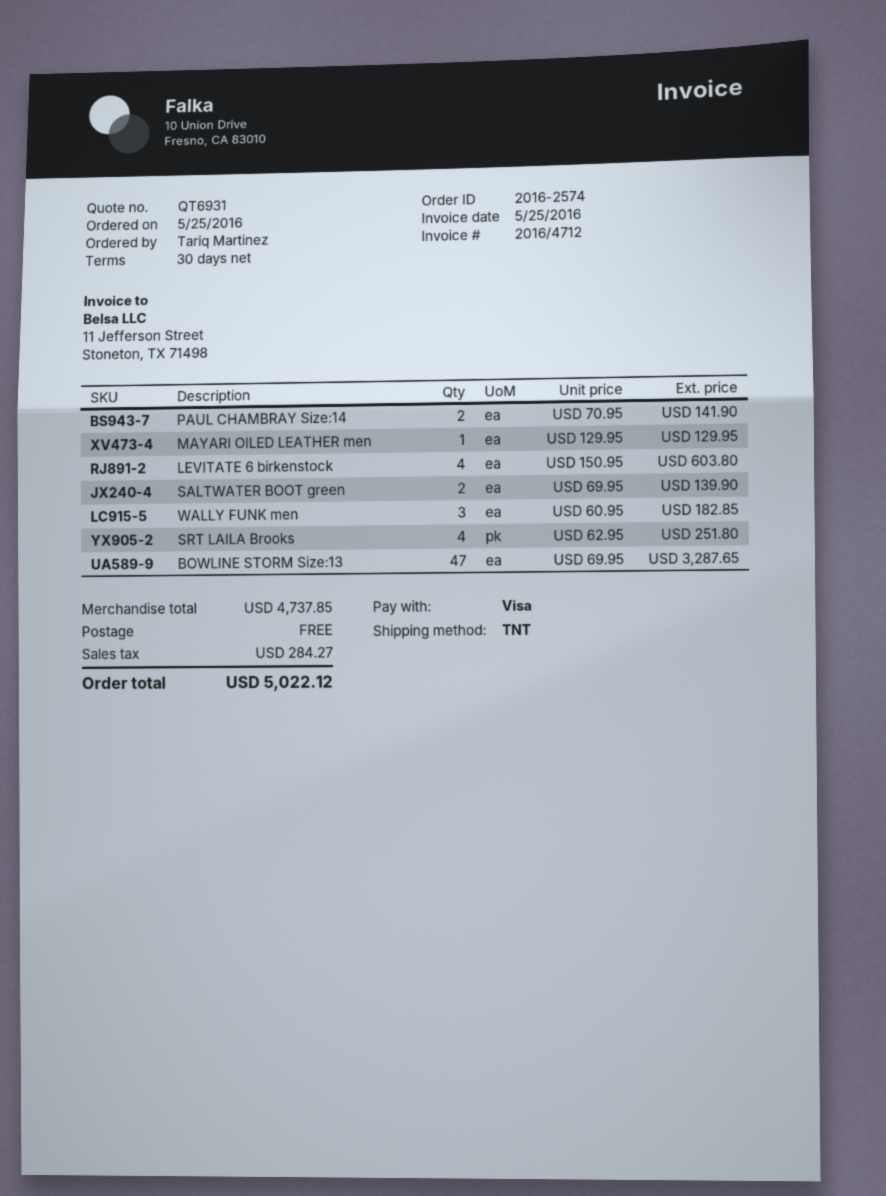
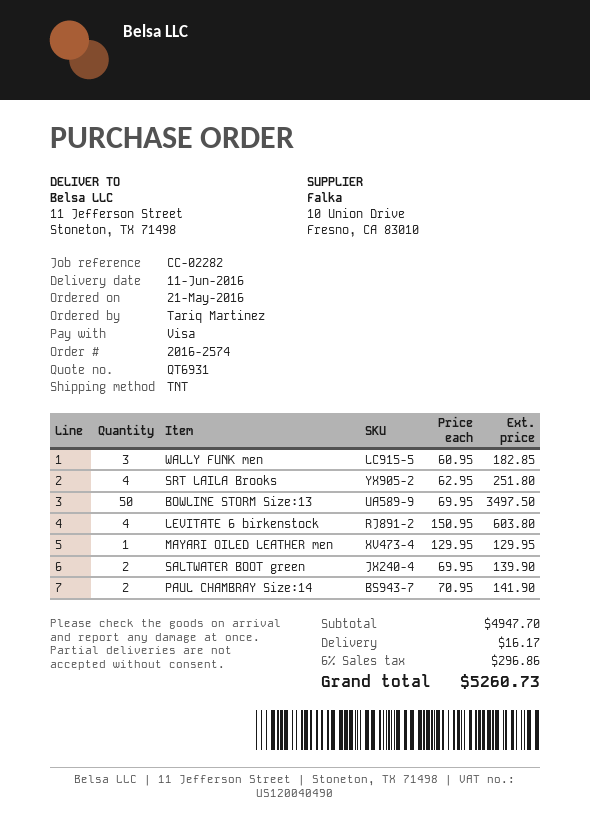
order date: 2016-05-25 -> 2016-05-21
BOWLINE STORM Size:13: 47 x 69.95 = 3287.65 -> 50 x 69.95 = 3497.50
subtotal: 4737.85 -> 4947.70
shipping: 0.00 -> 16.17
tax: 284.27 -> 296.86
total: 5022.12 -> 5260.73

